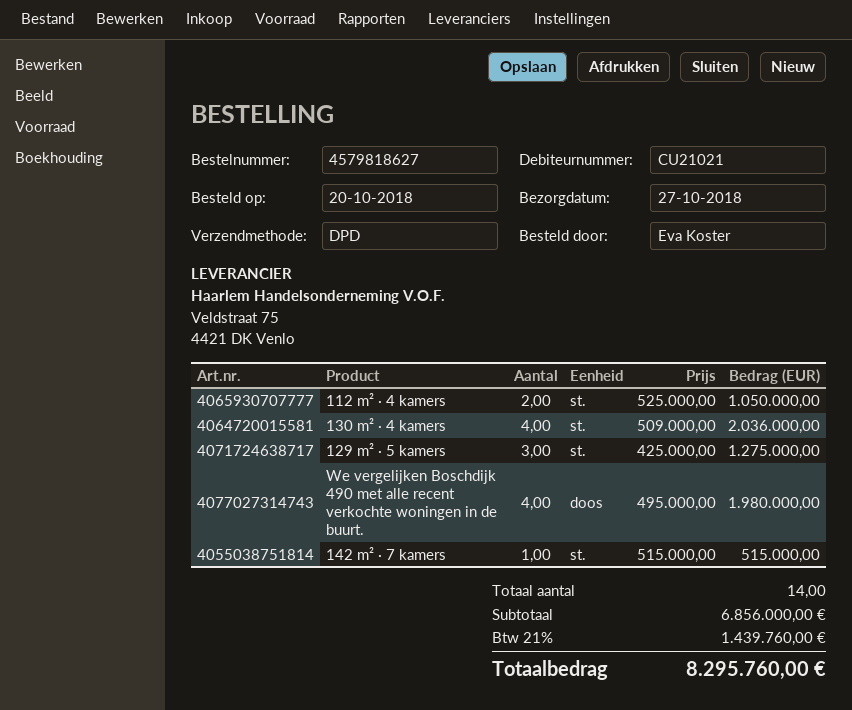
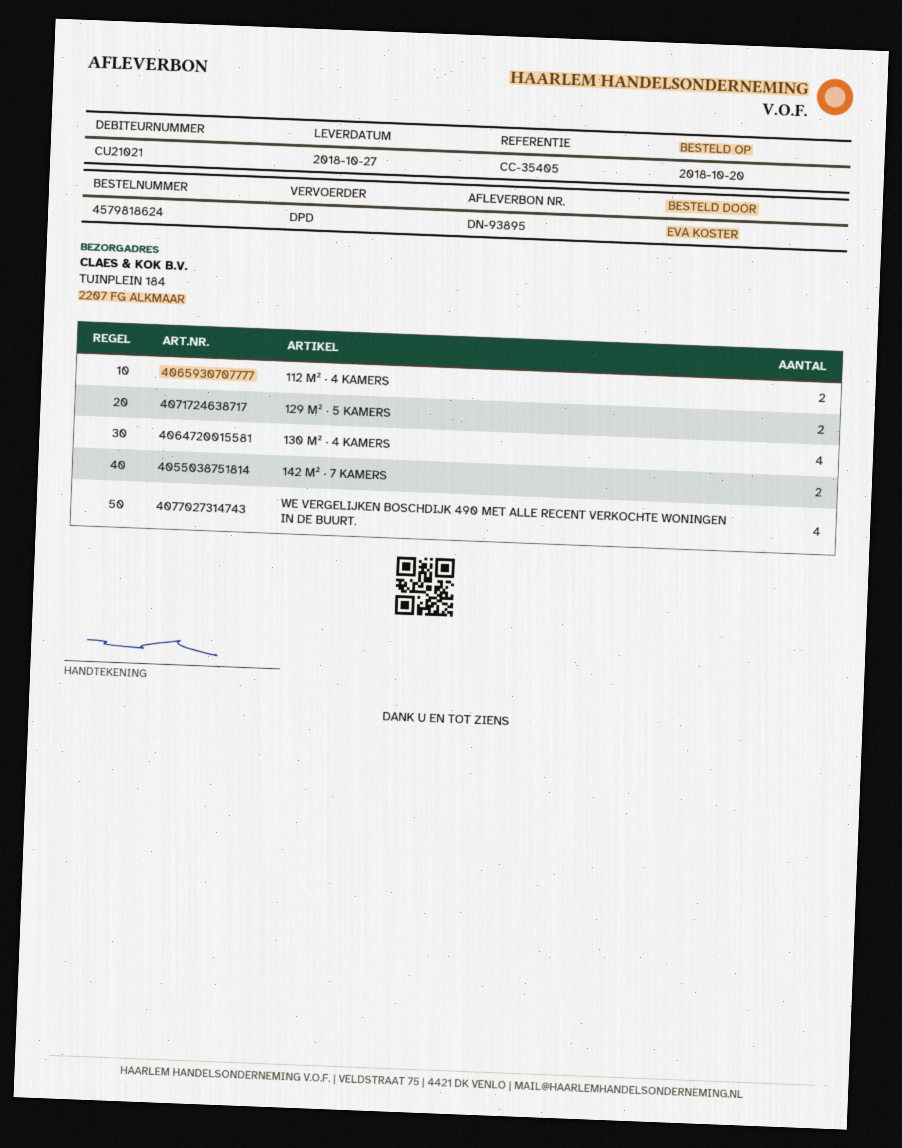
order number: 4579818627 -> 4579818624
129 m² · 5 kamers: 3 -> 2
142 m² · 7 kamers: 1 -> 2

